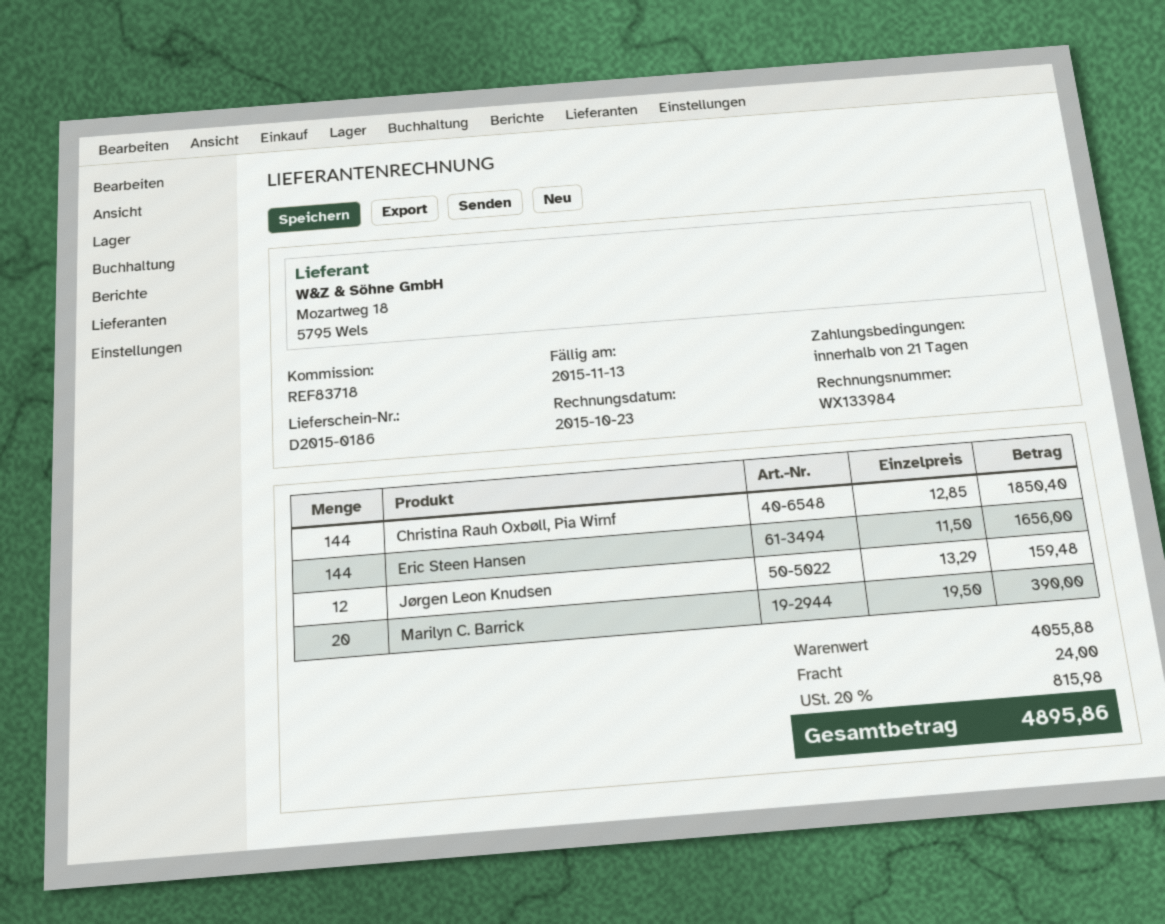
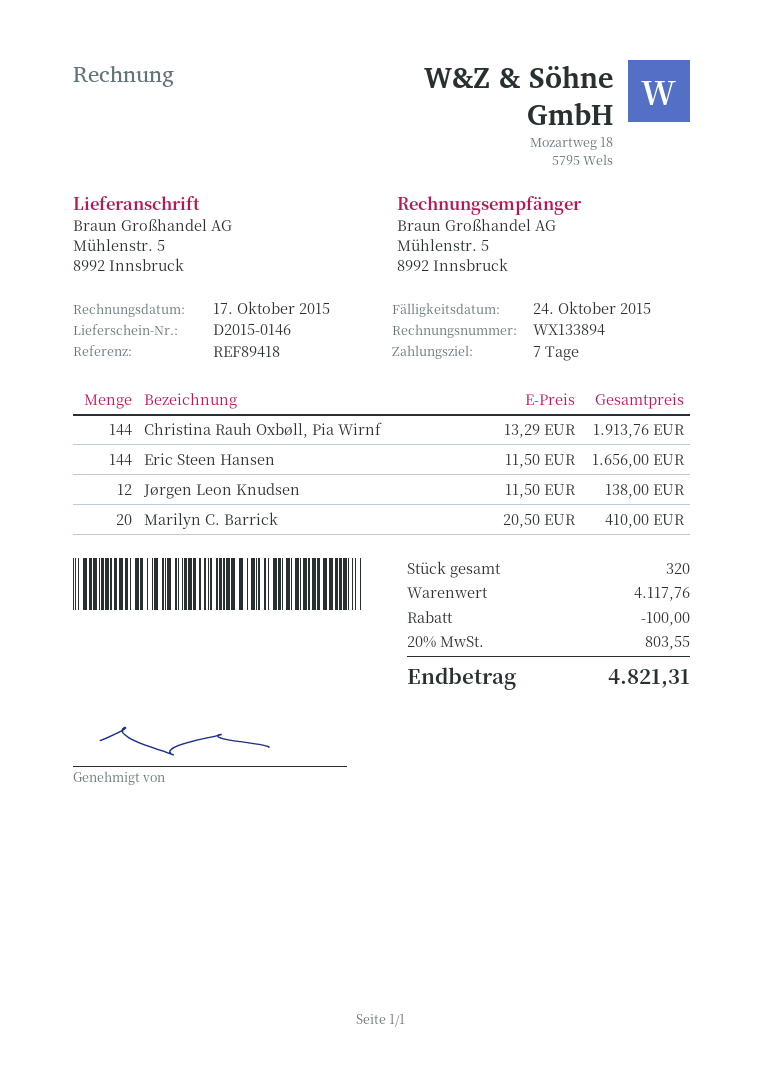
delivery note number: D2015-0186 -> D2015-0146
invoice number: WX133984 -> WX133894
invoice date: 2015-10-23 -> 2015-10-17
payment terms: 21 days -> 7 days
due date: 2015-11-13 -> 2015-10-24
reference: REF83718 -> REF89418
Christina Rauh Oxbøll, Pia Wirnf: 144 x 12.85 = 1850.40 -> 144 x 13.29 = 1913.76
Jørgen Leon Knudsen: 12 x 13.29 = 159.48 -> 12 x 11.50 = 138.00
Marilyn C. Barrick: 20 x 19.50 = 390.00 -> 20 x 20.50 = 410.00
subtotal: 4055.88 -> 4117.76
discount: none -> 100.00
shipping: 24.00 -> none
tax: 20% = 815.98 -> 20% = 803.55
total: 4895.86 -> 4821.31

